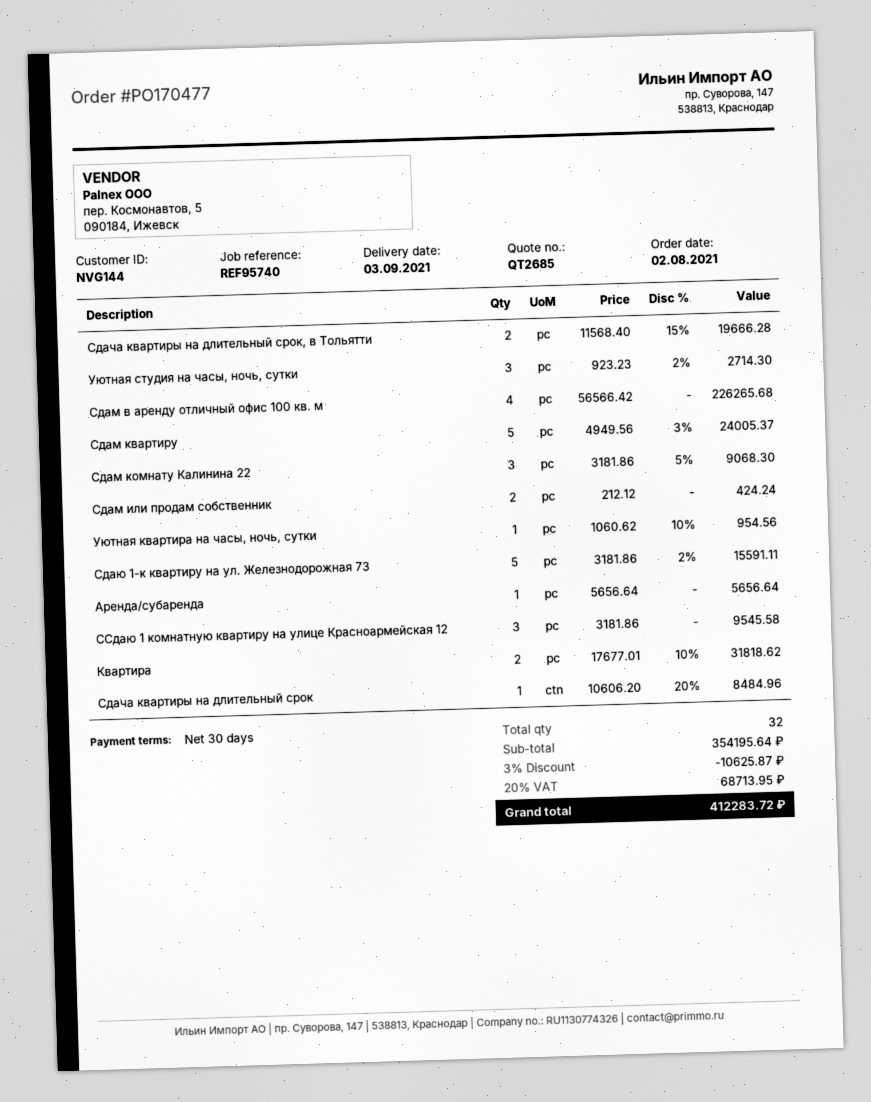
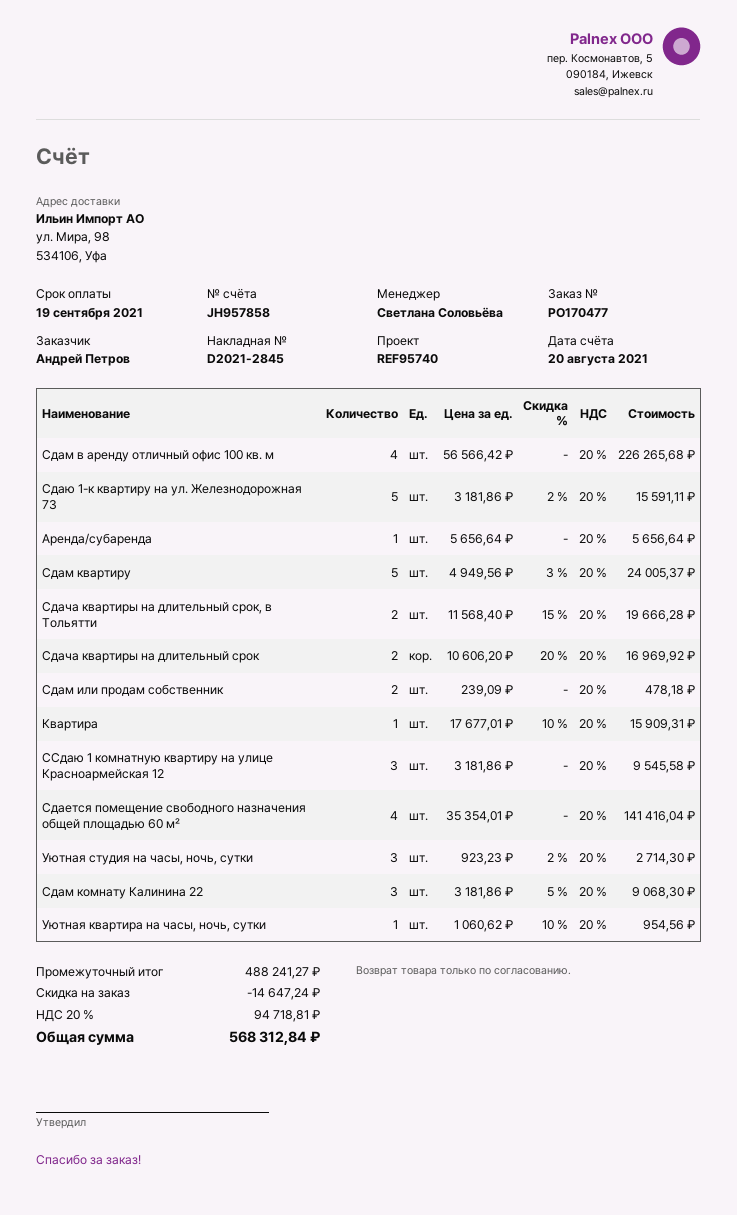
Сдам или продам собственник: 2 x 212.12 = 424.24 -> 2 x 239.09 = 478.18
Квартира: 2 x 17677.01 - 10% = 31818.62 -> 1 x 17677.01 - 10% = 15909.31
Сдача квартиры на длительный срок: 1 x 10606.20 - 20% = 8484.96 -> 2 x 10606.20 - 20% = 16969.92
Сдается помещение свободного назначения общей площадью 60 м²: none -> 4 x 35354.01 = 141416.04
subtotal: 354195.64 -> 488241.27
discount: 10625.87 -> 14647.24
tax: 20% = 68713.95 -> 20% = 94718.81
total: 412283.72 -> 568312.84

